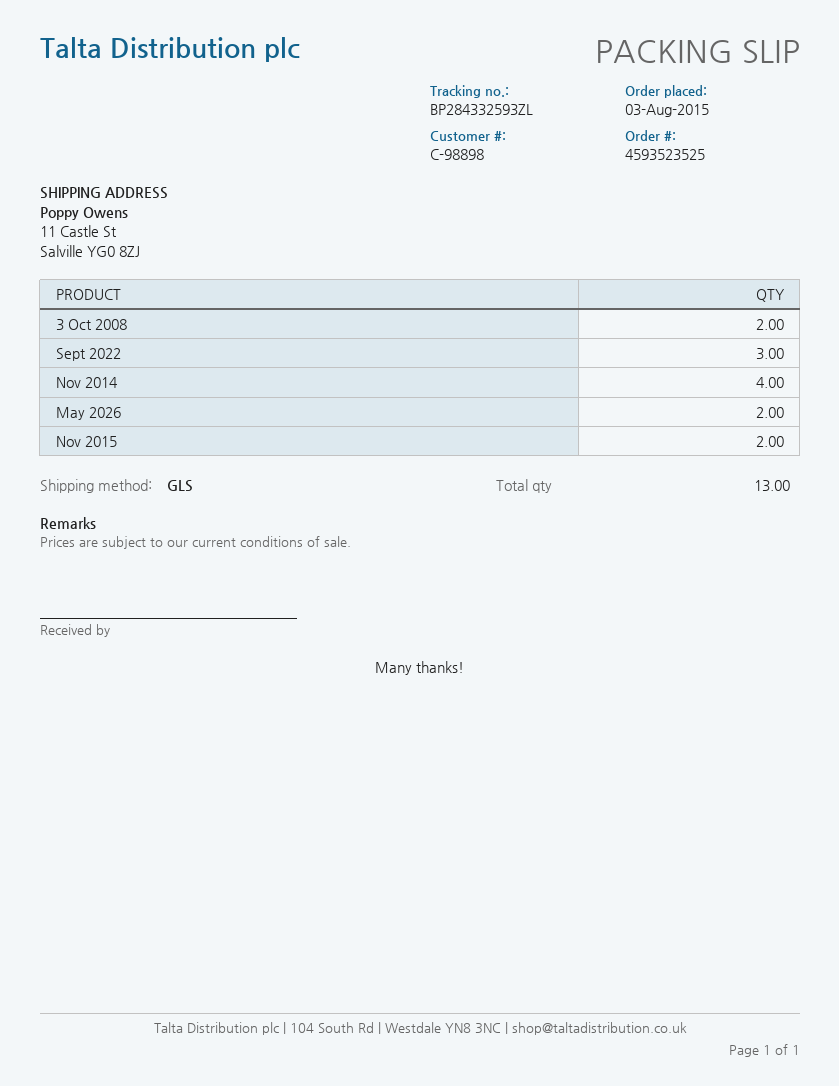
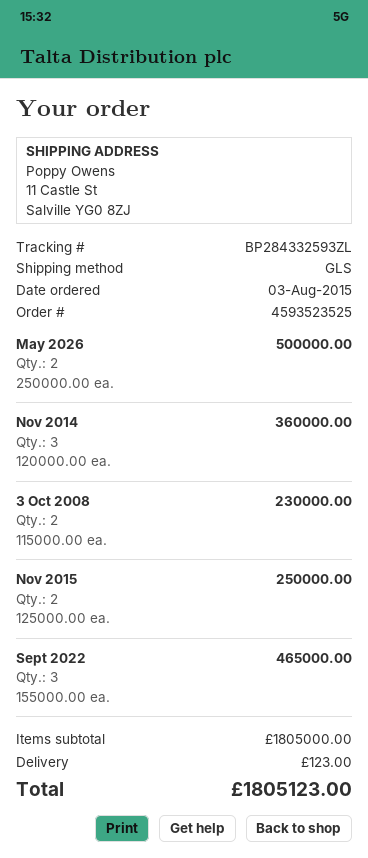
Nov 2014: 4 -> 3

